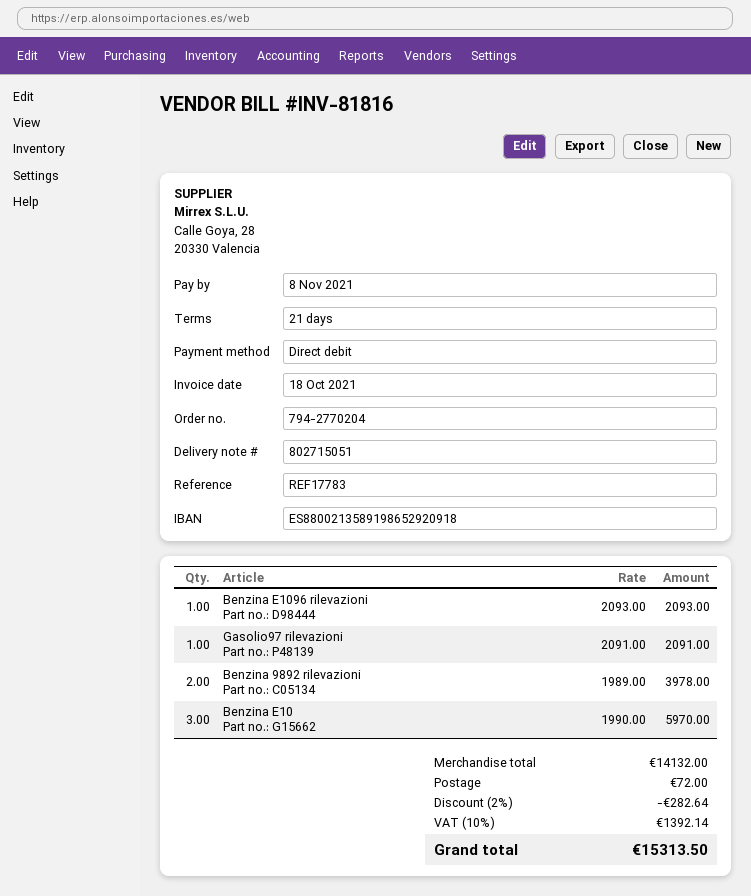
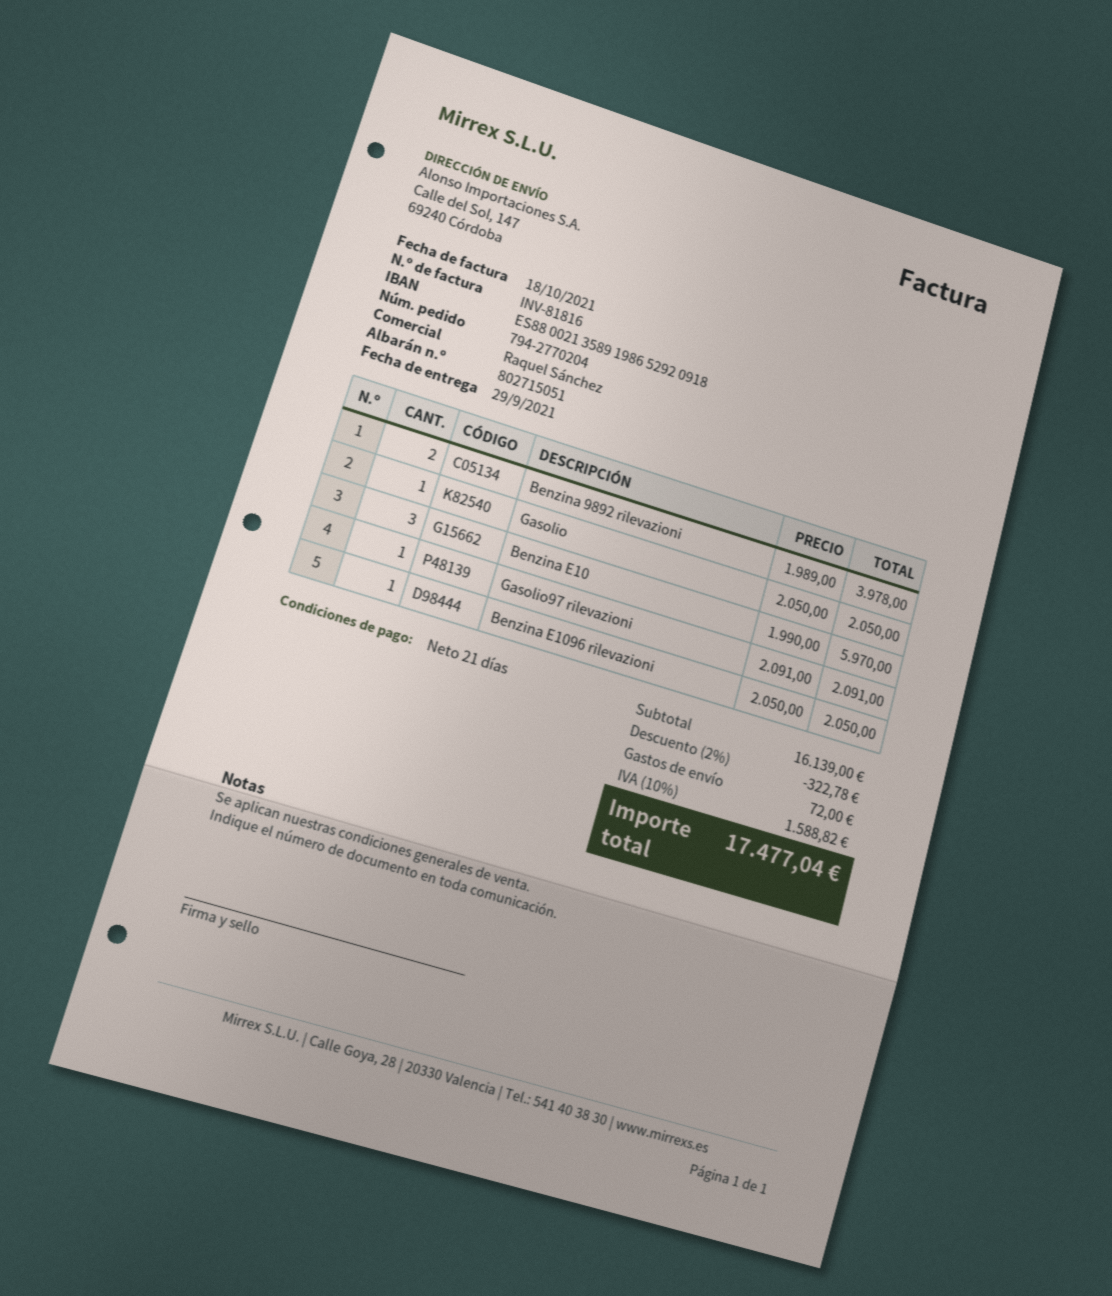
Benzina E1096 rilevazioni: 1 x 2093.00 = 2093.00 -> 1 x 2050.00 = 2050.00
Gasolio: none -> 1 x 2050.00 = 2050.00
subtotal: 14132.00 -> 16139.00
discount: 2% = 282.64 -> 2% = 322.78
tax: 10% = 1392.14 -> 10% = 1588.82
total: 15313.50 -> 17477.04

